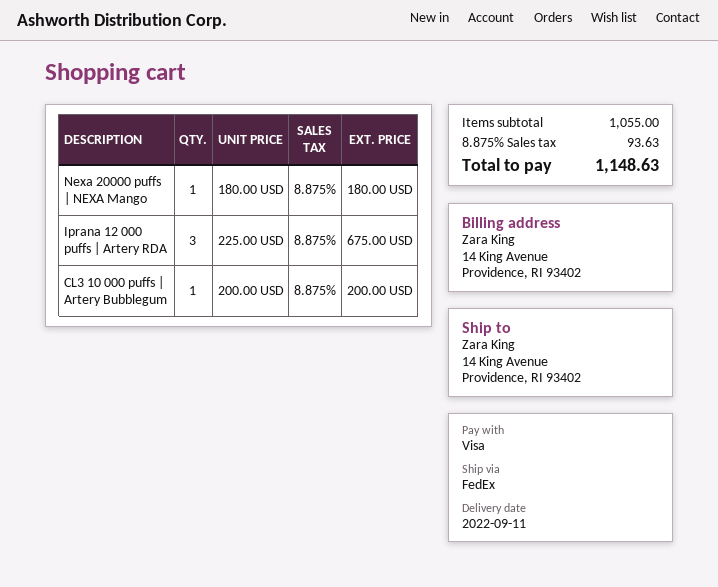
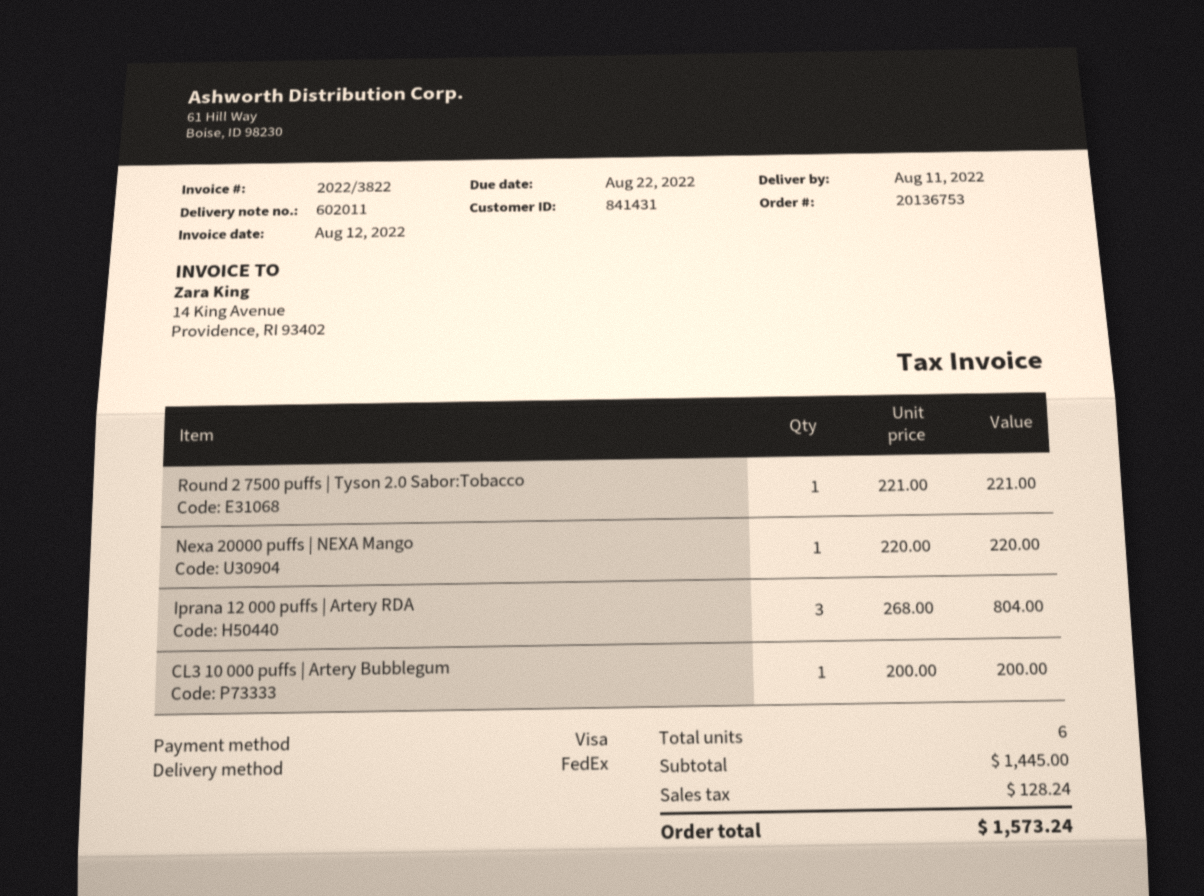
delivery date: 2022-09-11 -> 2022-08-11
Nexa 20000 puffs | NEXA Mango: 1 x 180.00 = 180.00 -> 1 x 220.00 = 220.00
Iprana 12 000 puffs | Artery RDA: 3 x 225.00 = 675.00 -> 3 x 268.00 = 804.00
Round 2 7500 puffs | Tyson 2.0 Sabor:Tobacco: none -> 1 x 221.00 = 221.00
subtotal: 1055.00 -> 1445.00
tax: 93.63 -> 128.24
total: 1148.63 -> 1573.24

